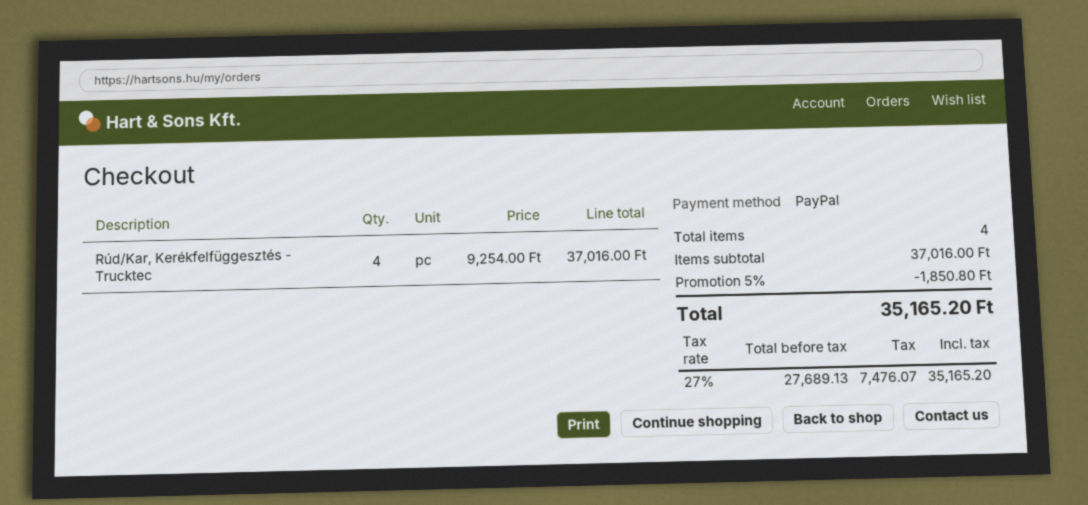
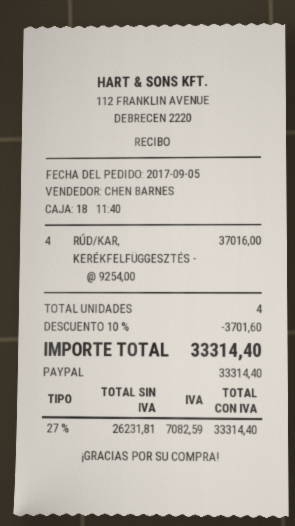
discount: 5% = 1850.80 -> 10% = 3701.60
net: 27689.13 -> 26231.81
tax: 27% = 7476.07 -> 27% = 7082.59
total: 35165.20 -> 33314.40

